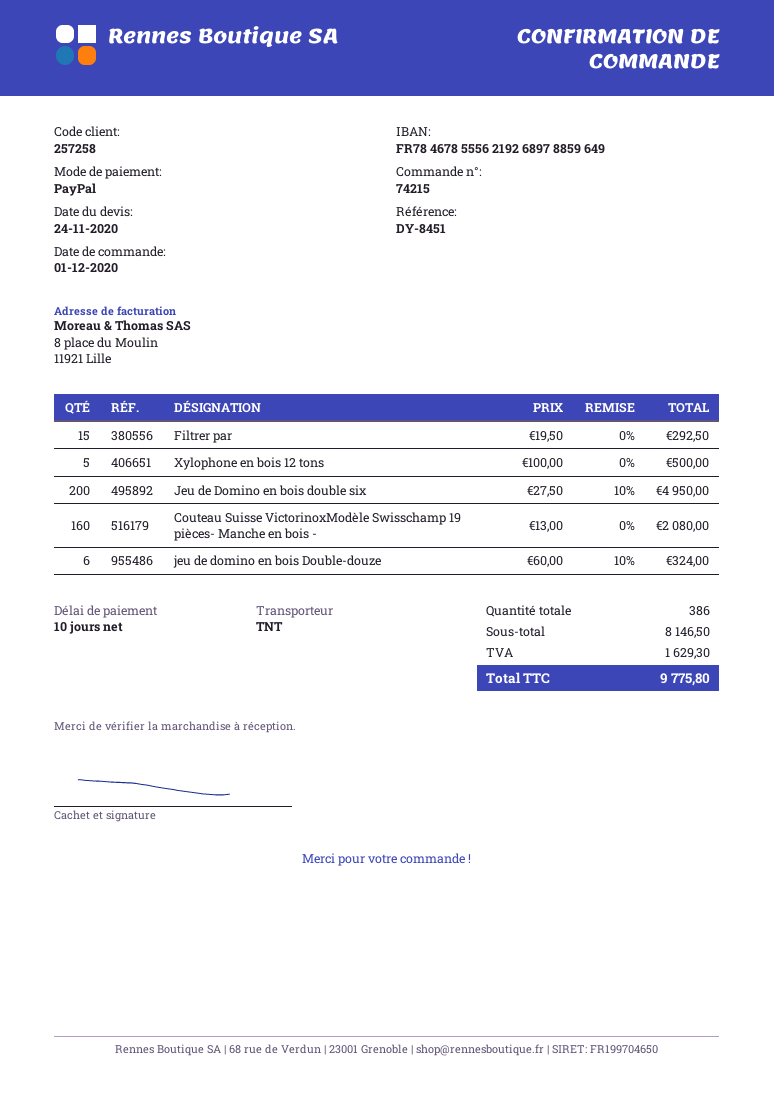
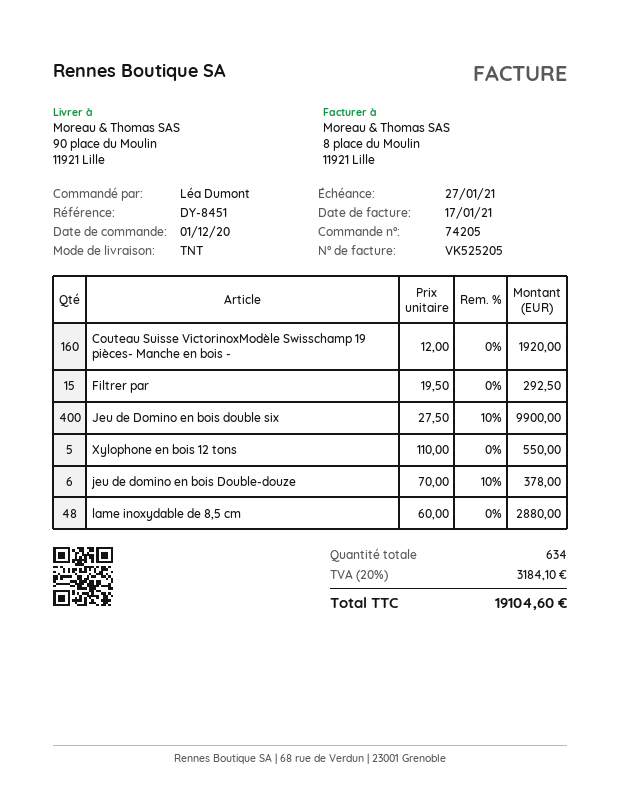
order number: 74215 -> 74205
Xylophone en bois 12 tons: 5 x 100.00 = 500.00 -> 5 x 110.00 = 550.00
Jeu de Domino en bois double six: 200 x 27.50 - 10% = 4950.00 -> 400 x 27.50 - 10% = 9900.00
Couteau Suisse VictorinoxModèle Swisschamp 19 pièces- Manche en bois -: 160 x 13.00 = 2080.00 -> 160 x 12.00 = 1920.00
jeu de domino en bois Double-douze: 6 x 60.00 - 10% = 324.00 -> 6 x 70.00 - 10% = 378.00
lame inoxydable de 8,5 cm: none -> 48 x 60.00 = 2880.00
total quantity: 386 -> 634
tax: 1629.30 -> 3184.10
total: 9775.80 -> 19104.60

